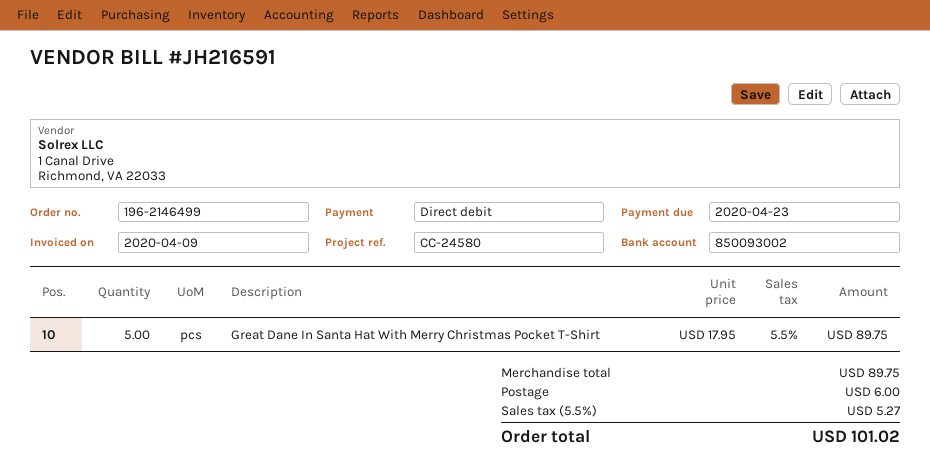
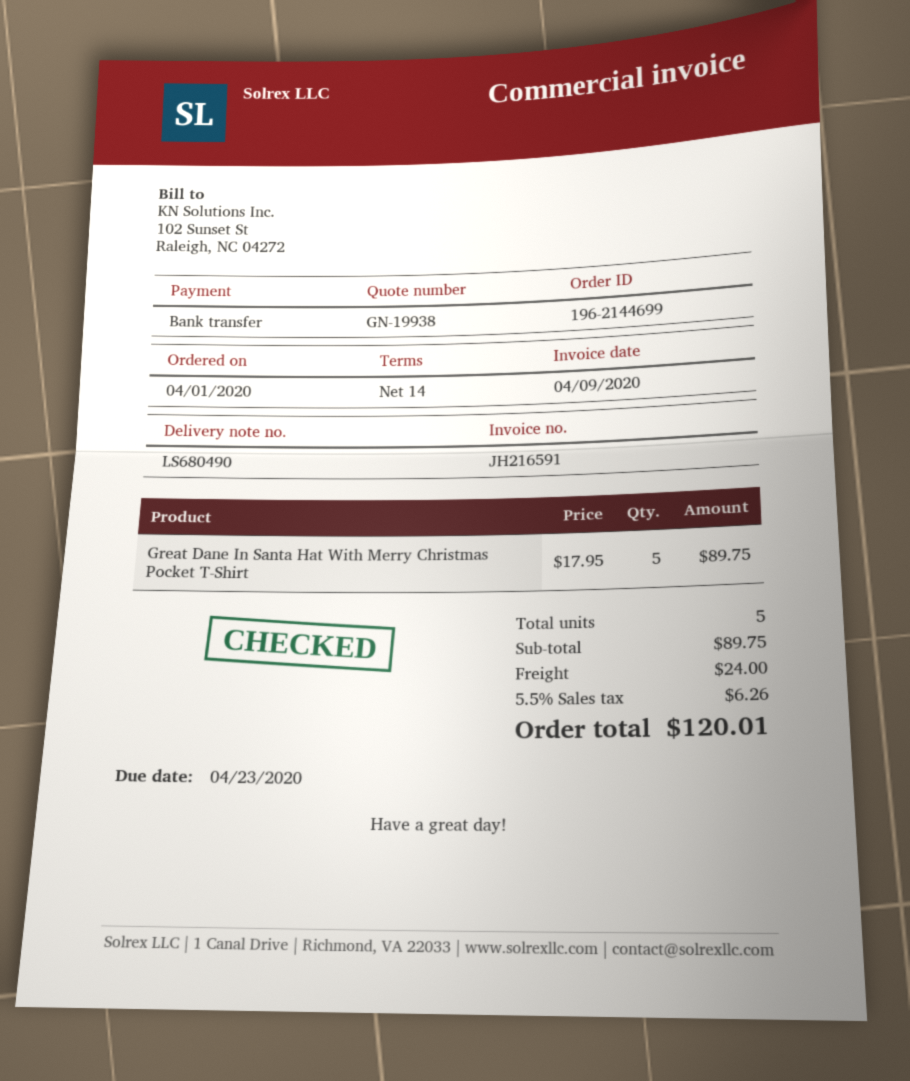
order number: 196-2146499 -> 196-2144699
payment method: direct debit -> bank transfer
shipping: 6.00 -> 24.00
tax: 5.5% = 5.27 -> 5.5% = 6.26
total: 101.02 -> 120.01

